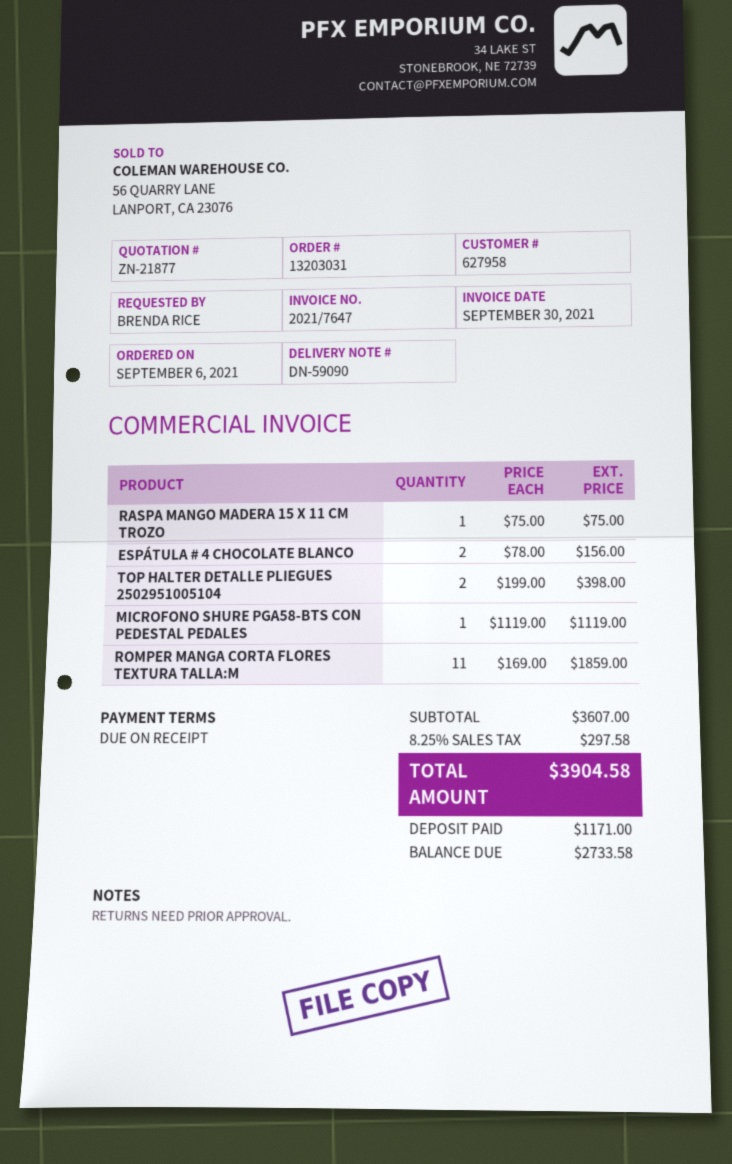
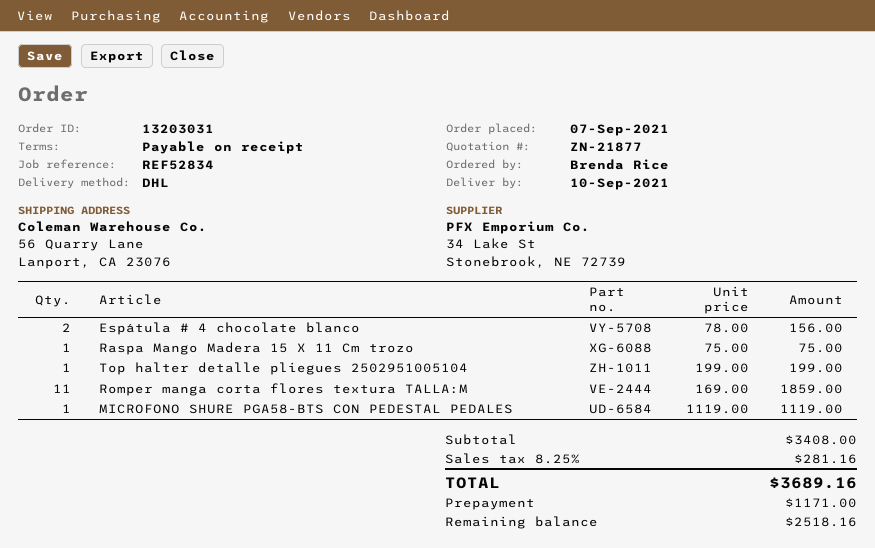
order date: 2021-09-06 -> 2021-09-07
TOP HALTER DETALLE PLIEGUES 2502951005104: 2 x 199.00 = 398.00 -> 1 x 199.00 = 199.00
subtotal: 3607.00 -> 3408.00
tax: 8.25% = 297.58 -> 8.25% = 281.16
total: 3904.58 -> 3689.16
balance: 2733.58 -> 2518.16

